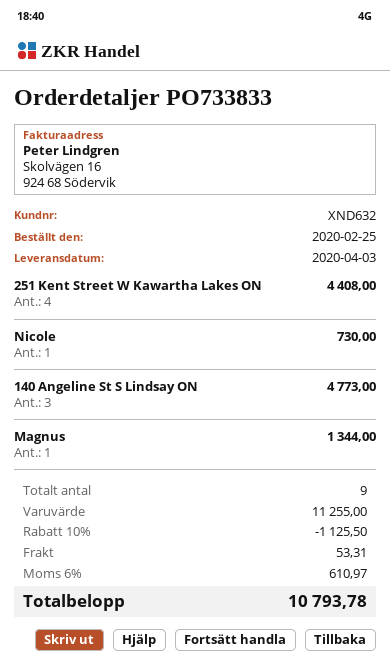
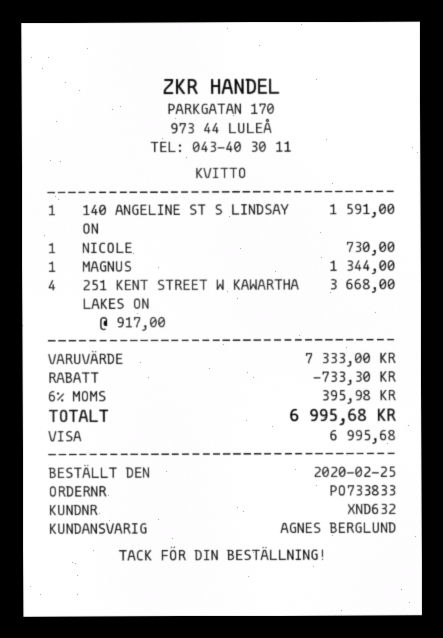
251 Kent Street W Kawartha Lakes ON: 4 for 4408.00 -> 4 for 3668.00
140 Angeline St S Lindsay ON: 3 for 4773.00 -> 1 for 1591.00
subtotal: 11255.00 -> 7333.00
discount: 1125.50 -> 733.30
shipping: 53.31 -> none
tax: 6% = 610.97 -> 6% = 395.98
total: 10793.78 -> 6995.68

